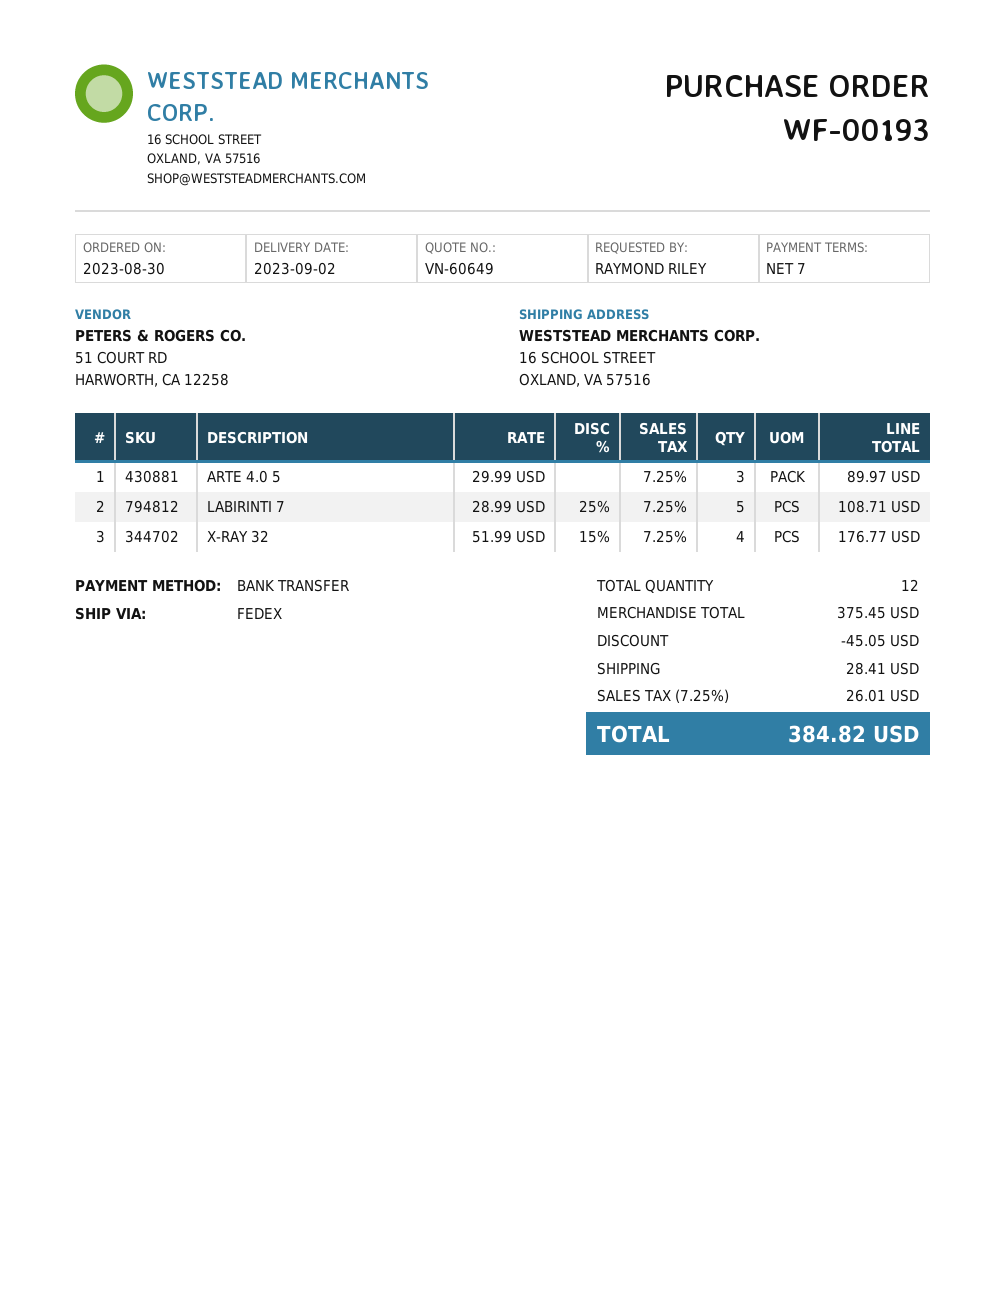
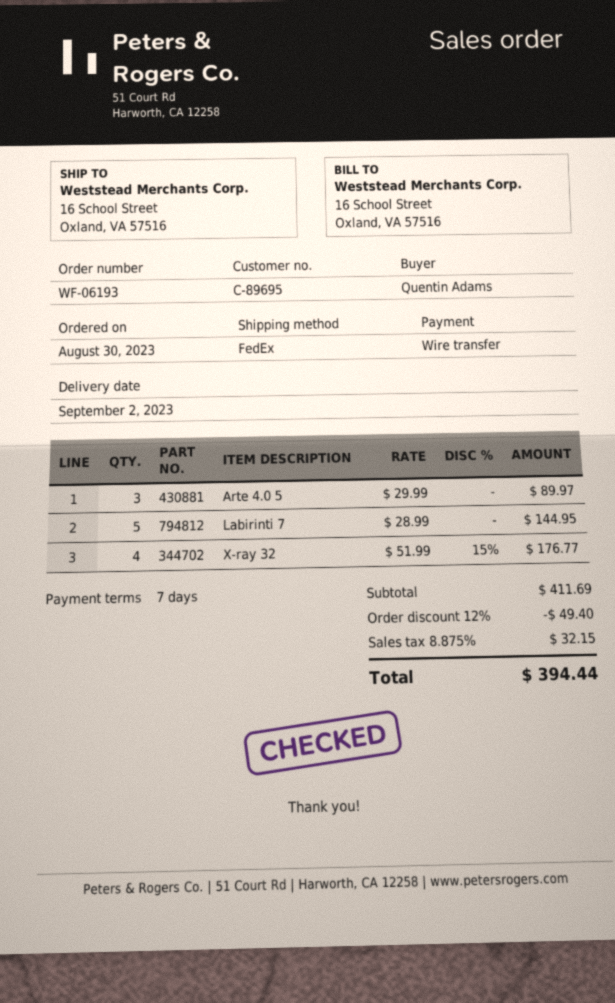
order number: WF-00193 -> WF-06193
ordered by: RAYMOND RILEY -> Quentin Adams
LABIRINTI 7: 5 x 28.99 - 25% = 108.71 -> 5 x 28.99 = 144.95
subtotal: 375.45 -> 411.69
discount: 45.05 -> 49.40
shipping: 28.41 -> none
tax: 7.25% = 26.01 -> 8.875% = 32.15
total: 384.82 -> 394.44

